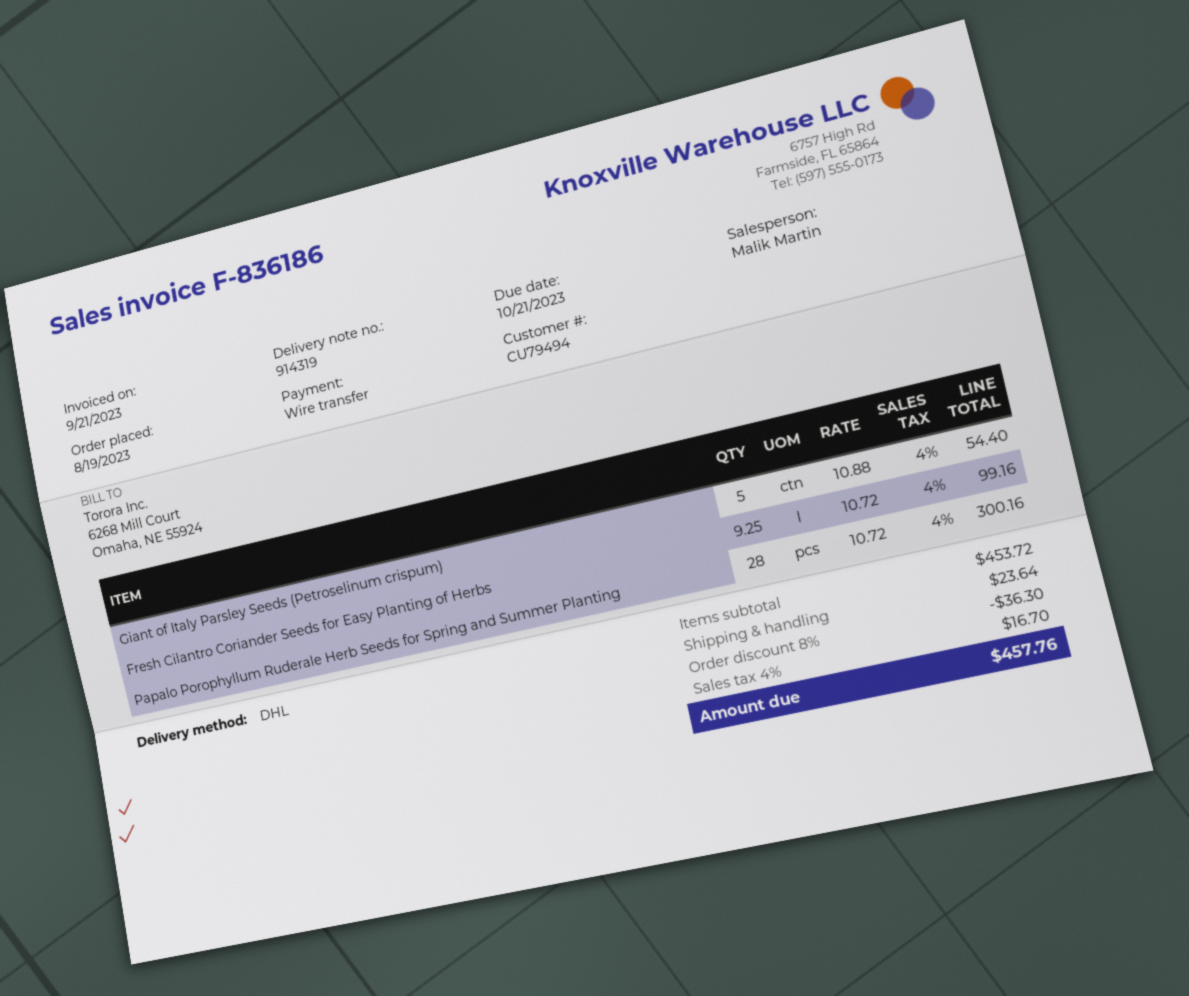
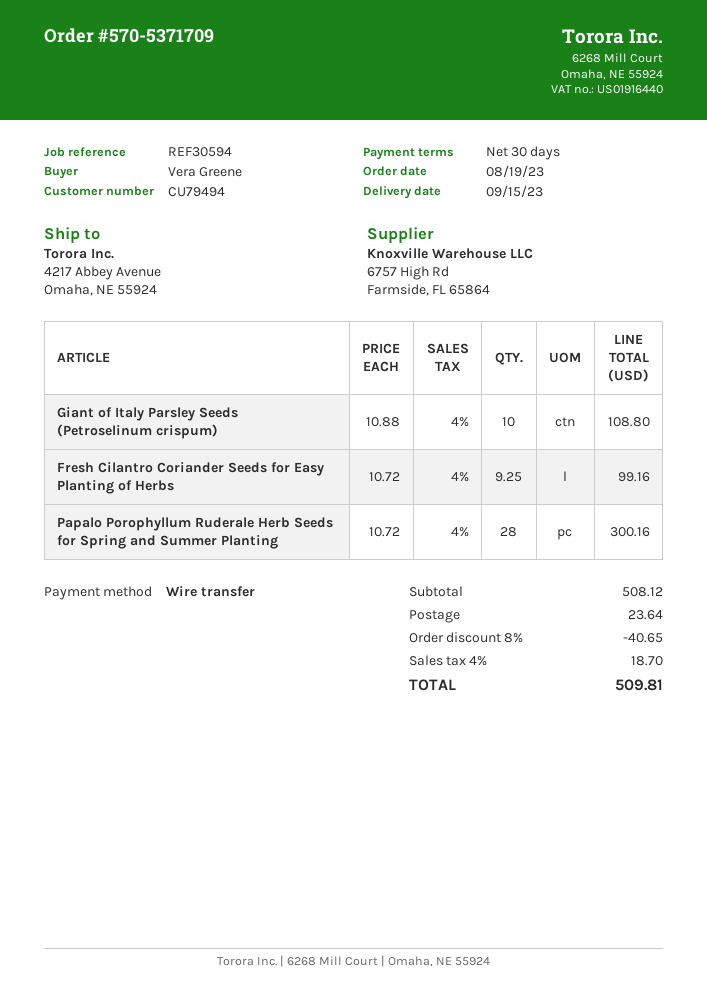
Giant of Italy Parsley Seeds (Petroselinum crispum): 5 x 10.88 = 54.40 -> 10 x 10.88 = 108.80
subtotal: 453.72 -> 508.12
discount: 8% = 36.30 -> 8% = 40.65
tax: 4% = 16.70 -> 4% = 18.70
total: 457.76 -> 509.81

